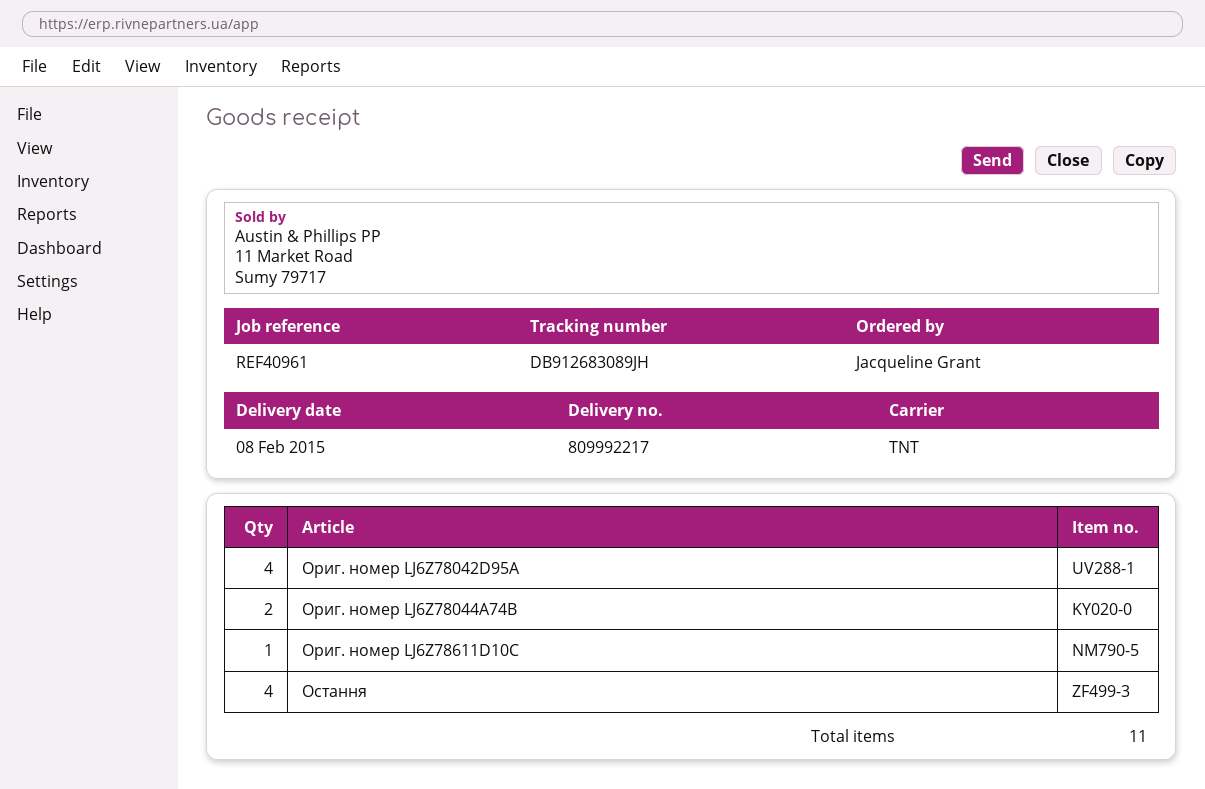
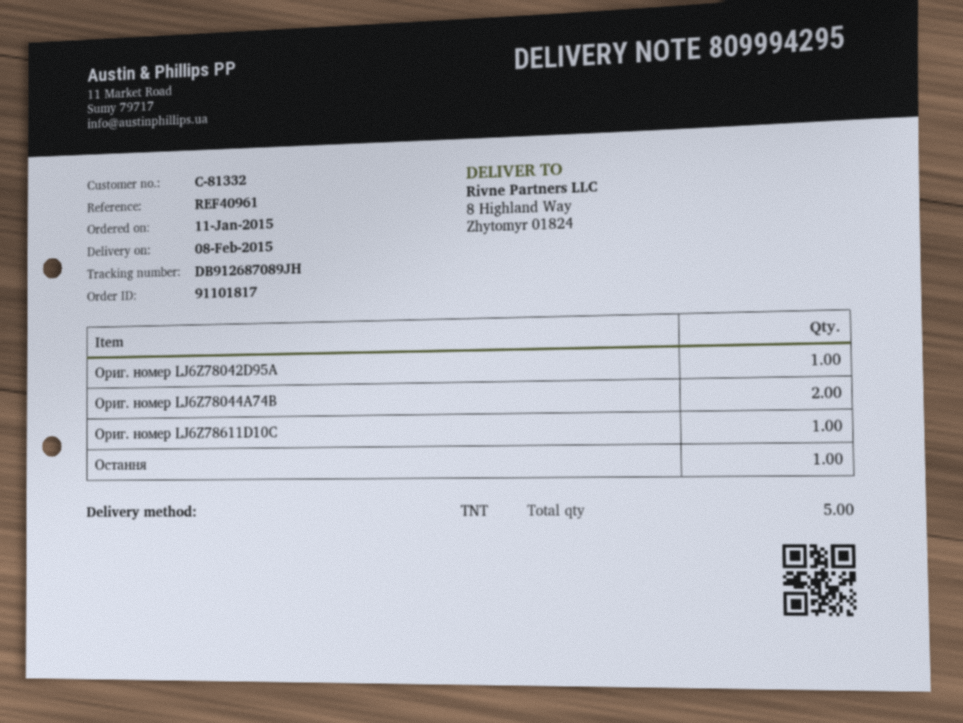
delivery note number: 809992217 -> 809994295
tracking number: DB912683089JH -> DB912687089JH
Ориг. номер LJ6Z78042D95A: 4 -> 1
Остання: 4 -> 1
total quantity: 11 -> 5

